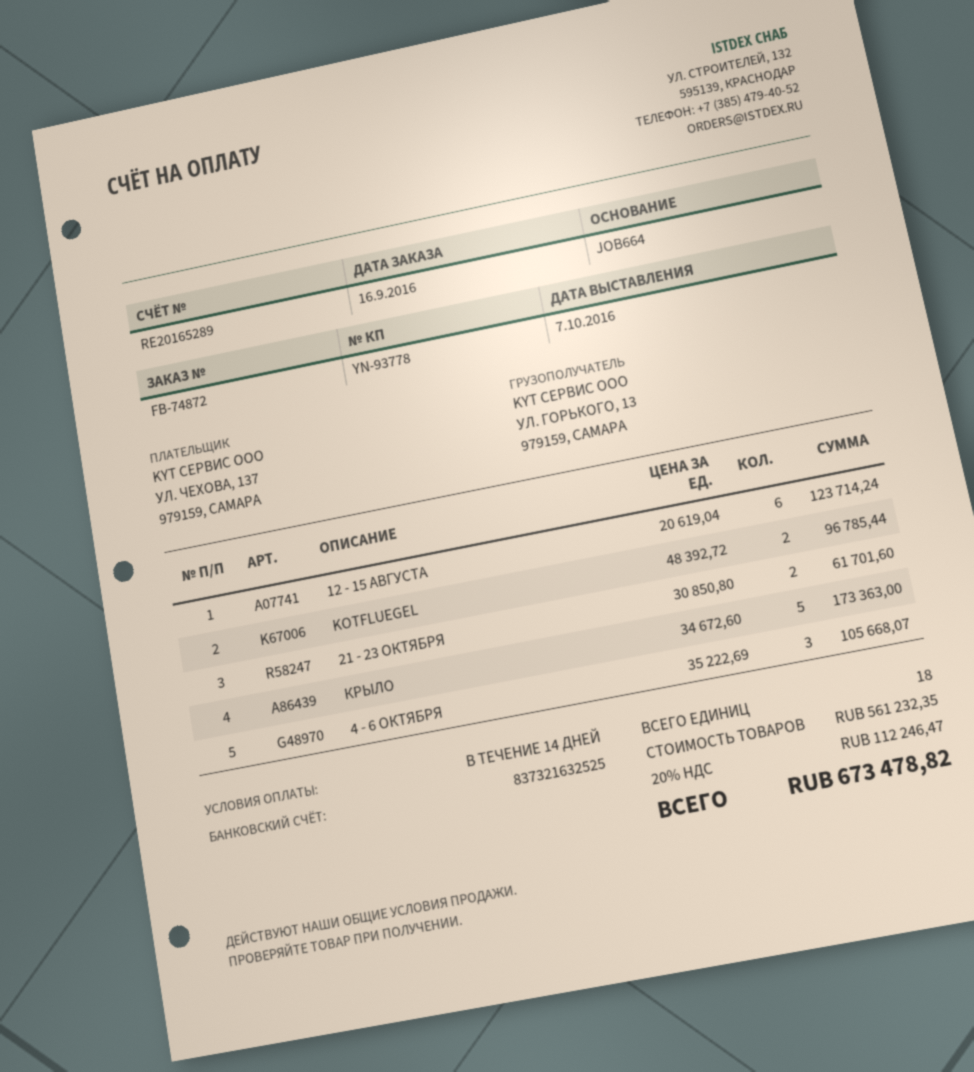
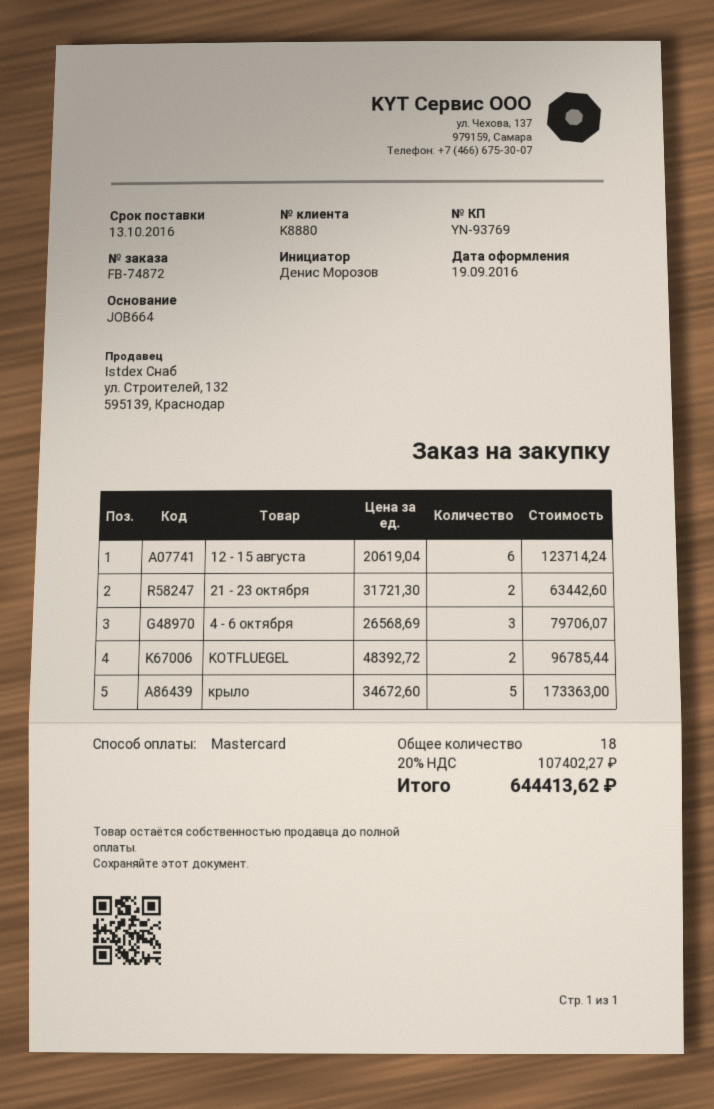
quote number: YN-93778 -> YN-93769
order date: 2016-09-16 -> 2016-09-19
21 - 23 ОКТЯБРЯ: 2 x 30850.80 = 61701.60 -> 2 x 31721.30 = 63442.60
4 - 6 ОКТЯБРЯ: 3 x 35222.69 = 105668.07 -> 3 x 26568.69 = 79706.07
tax: 20% = 112246.47 -> 20% = 107402.27
total: 673478.82 -> 644413.62

